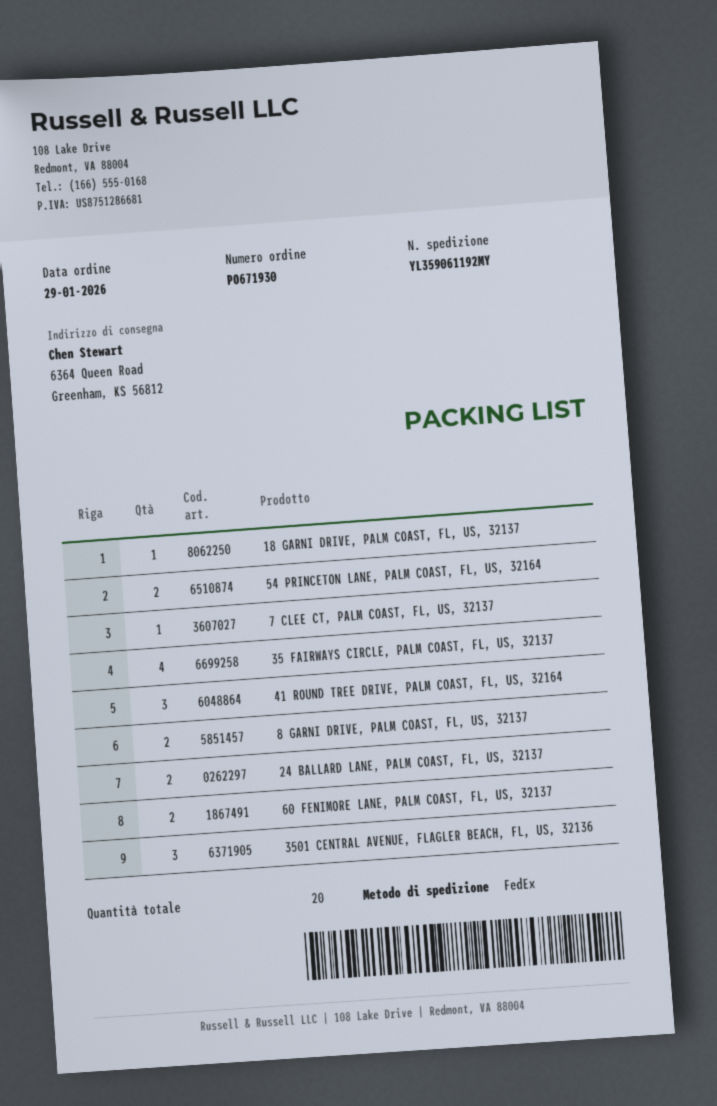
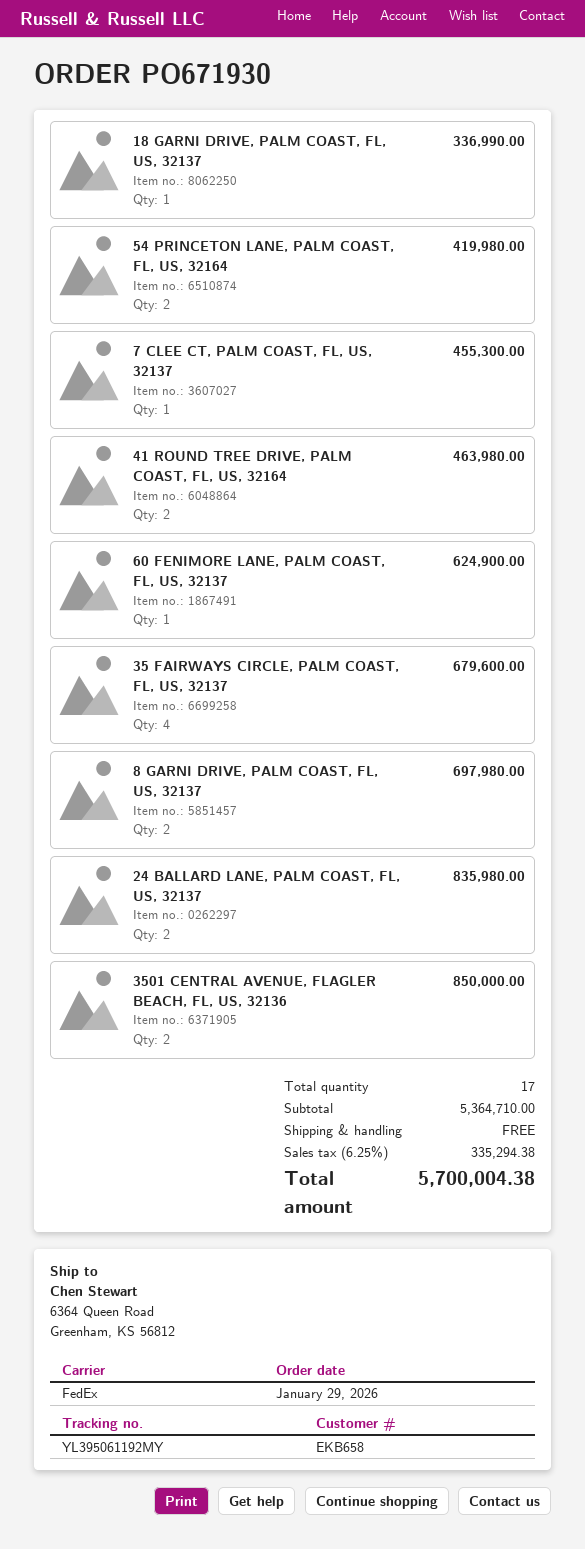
tracking number: YL359061192MY -> YL395061192MY
41 ROUND TREE DRIVE, PALM COAST, FL, US, 32164: 3 -> 2
60 FENIMORE LANE, PALM COAST, FL, US, 32137: 2 -> 1
3501 CENTRAL AVENUE, FLAGLER BEACH, FL, US, 32136: 3 -> 2
total quantity: 20 -> 17

